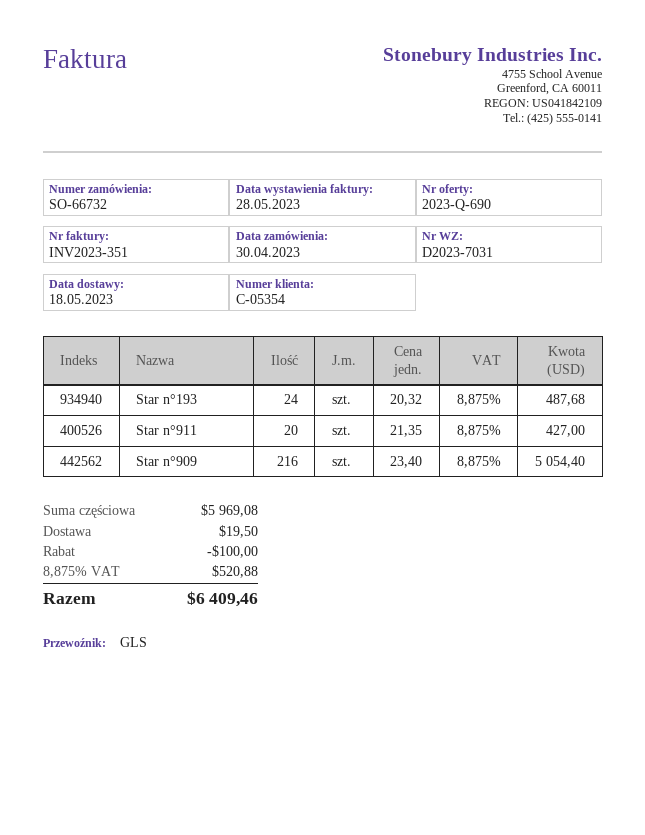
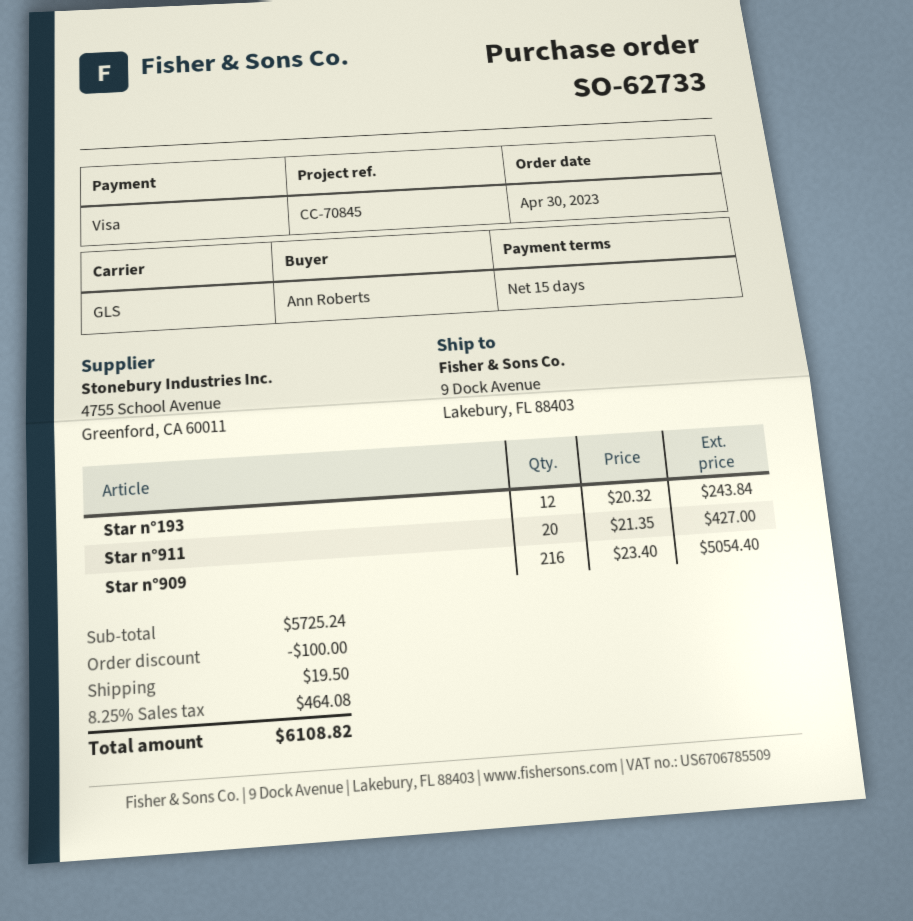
order number: SO-66732 -> SO-62733
Star n°193: 24 x 20.32 = 487.68 -> 12 x 20.32 = 243.84
subtotal: 5969.08 -> 5725.24
tax: 8.875% = 520.88 -> 8.25% = 464.08
total: 6409.46 -> 6108.82

